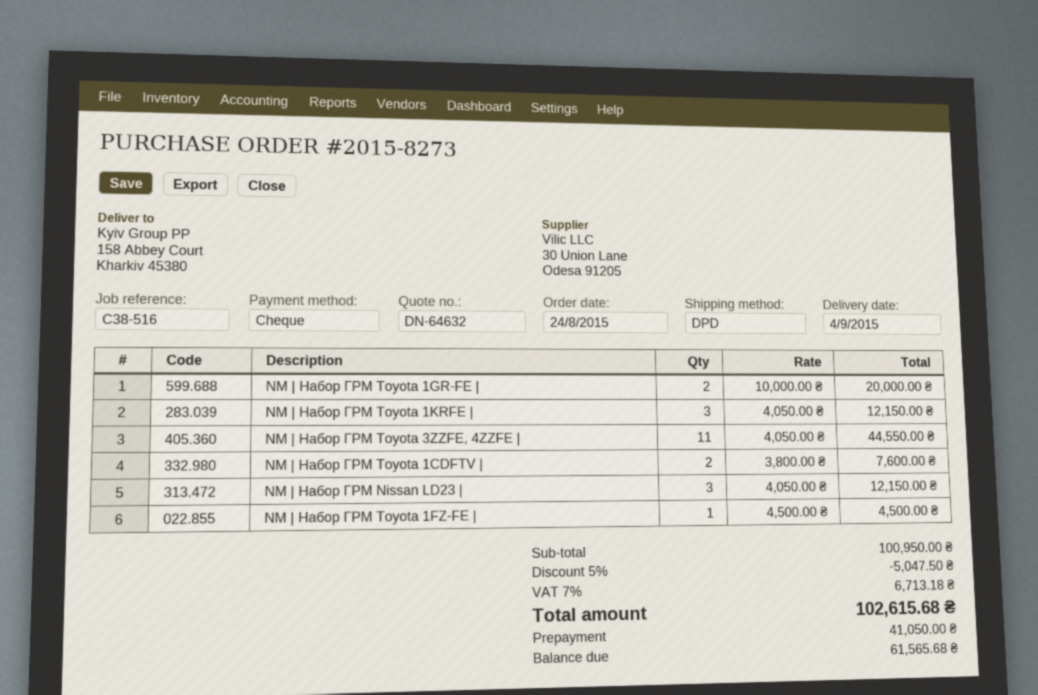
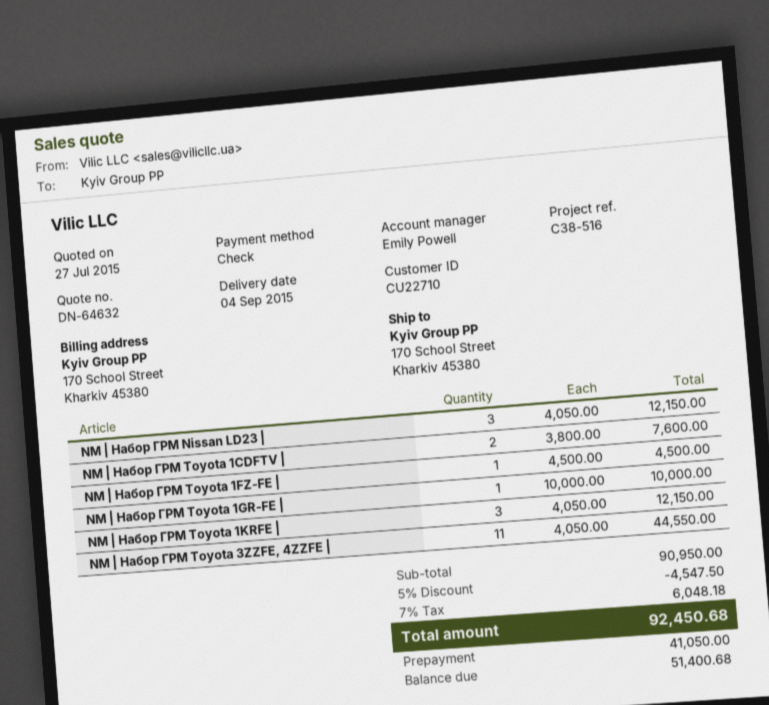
ship to: 158 Abbey Court, Kharkiv 45380 -> 170 School Street, Kharkiv 45380
NM | Набор ГРМ Toyota 1GR-FE |: 2 x 10000.00 = 20000.00 -> 1 x 10000.00 = 10000.00
subtotal: 100950.00 -> 90950.00
discount: 5% = 5047.50 -> 5% = 4547.50
tax: 7% = 6713.18 -> 7% = 6048.18
total: 102615.68 -> 92450.68
balance: 61565.68 -> 51400.68

